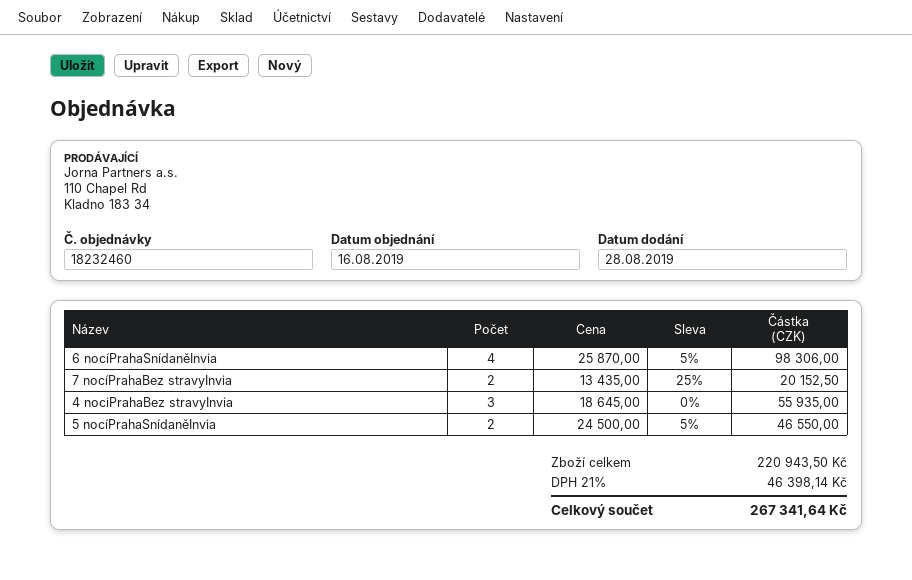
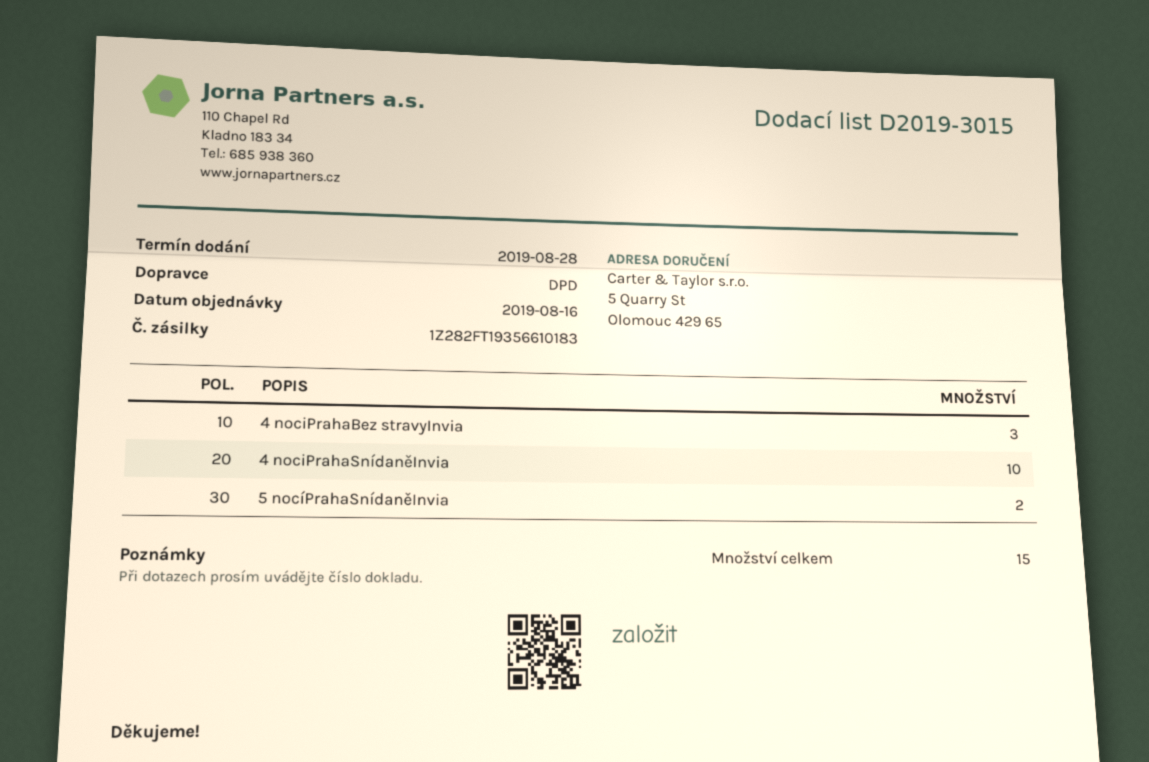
6 nocíPrahaSnídaněInvia: 4 -> none
7 nocíPrahaBez stravyInvia: 2 -> none
4 nociPrahaSnídaněInvia: none -> 10

